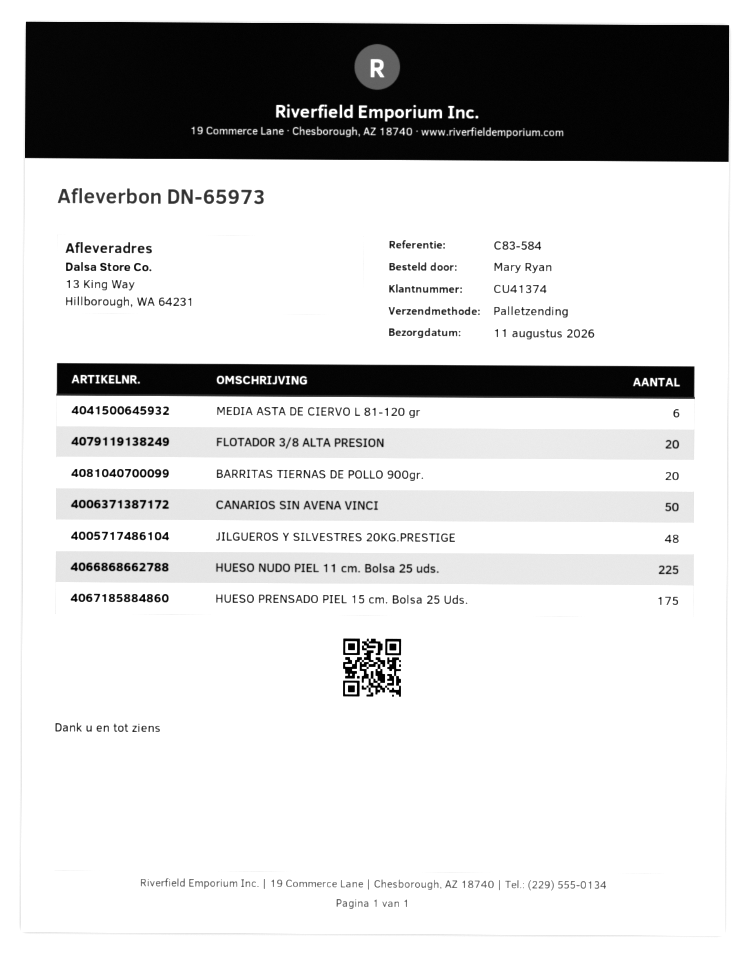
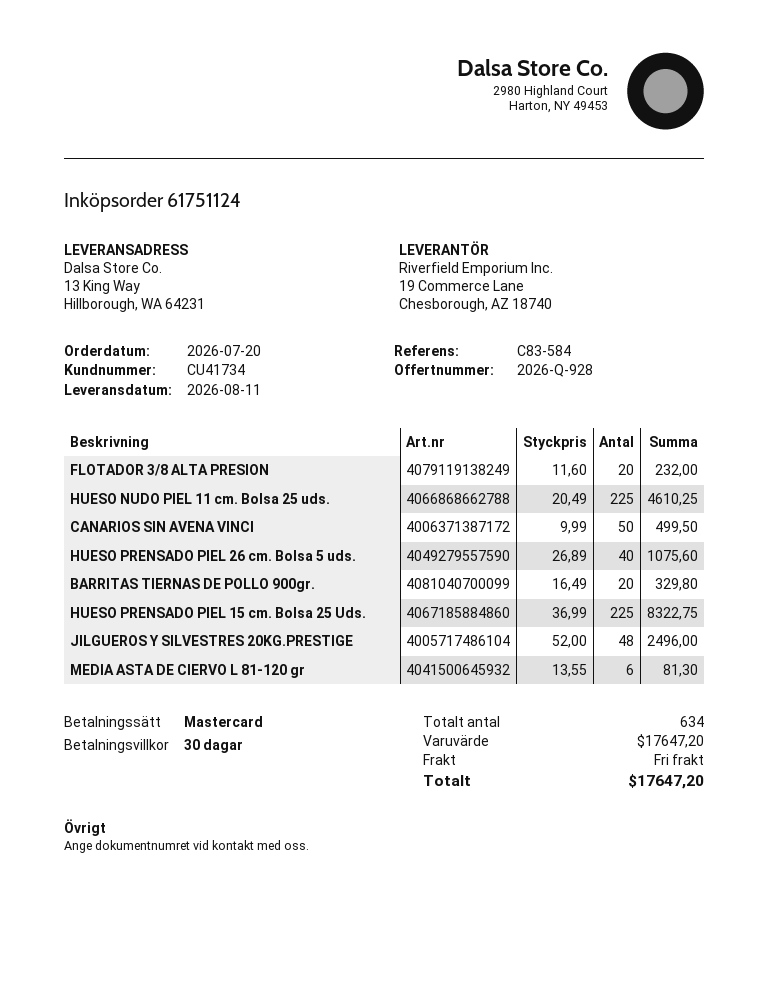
customer number: CU41374 -> CU41734
HUESO PRENSADO PIEL 15 cm. Bolsa 25 Uds.: 175 -> 225
HUESO PRENSADO PIEL 26 cm. Bolsa 5 uds.: none -> 40

